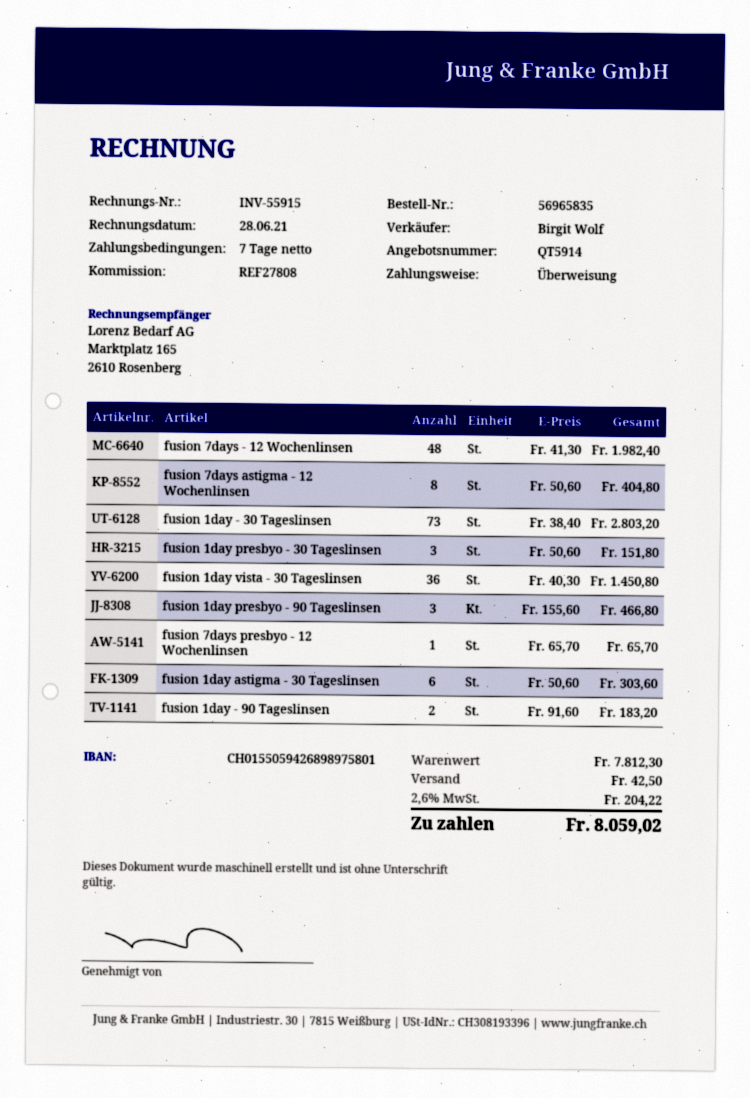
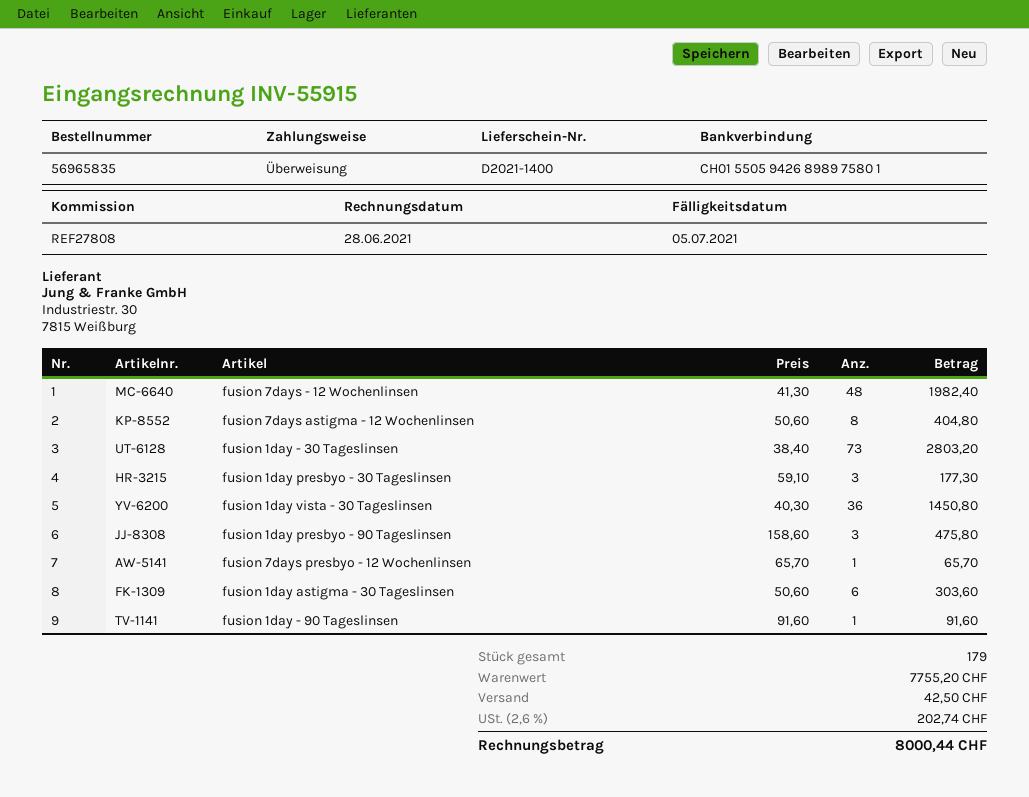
fusion 1day presbyo - 30 Tageslinsen: 3 x 50.60 = 151.80 -> 3 x 59.10 = 177.30
fusion 1day presbyo - 90 Tageslinsen: 3 x 155.60 = 466.80 -> 3 x 158.60 = 475.80
fusion 1day - 90 Tageslinsen: 2 x 91.60 = 183.20 -> 1 x 91.60 = 91.60
subtotal: 7812.30 -> 7755.20
tax: 2.6% = 204.22 -> 2.6% = 202.74
total: 8059.02 -> 8000.44

